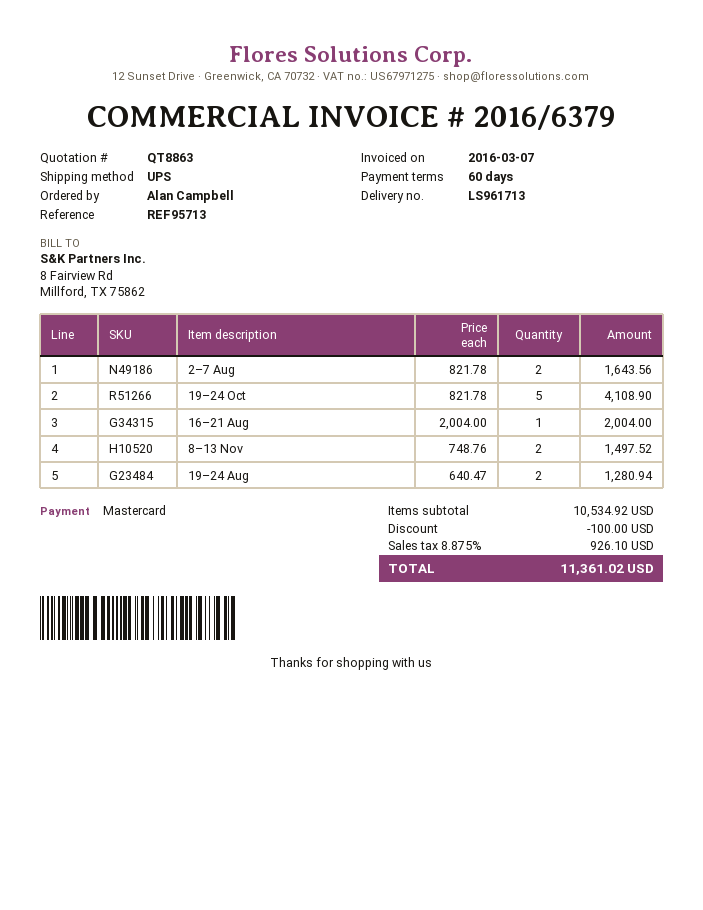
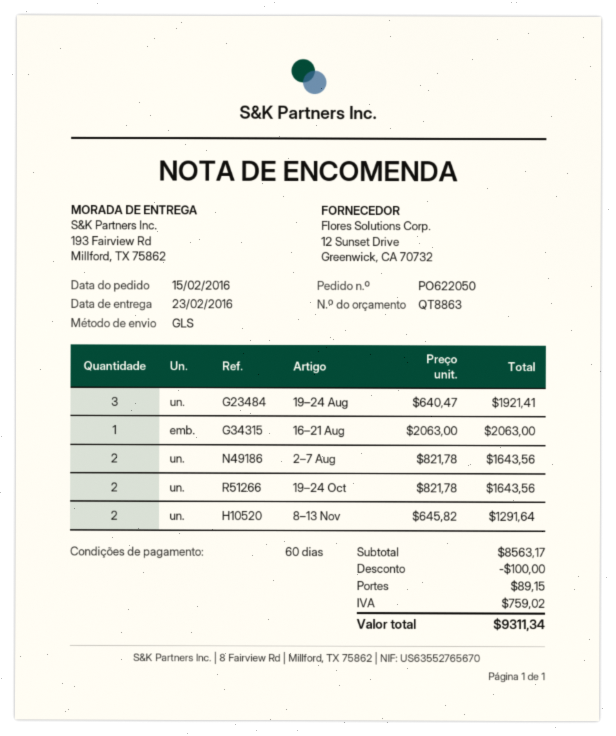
shipping method: UPS -> GLS
19–24 Oct: 5 x 821.78 = 4108.90 -> 2 x 821.78 = 1643.56
16–21 Aug: 1 x 2004.00 = 2004.00 -> 1 x 2063.00 = 2063.00
8–13 Nov: 2 x 748.76 = 1497.52 -> 2 x 645.82 = 1291.64
19–24 Aug: 2 x 640.47 = 1280.94 -> 3 x 640.47 = 1921.41
subtotal: 10534.92 -> 8563.17
shipping: none -> 89.15
tax: 926.10 -> 759.02
total: 11361.02 -> 9311.34

